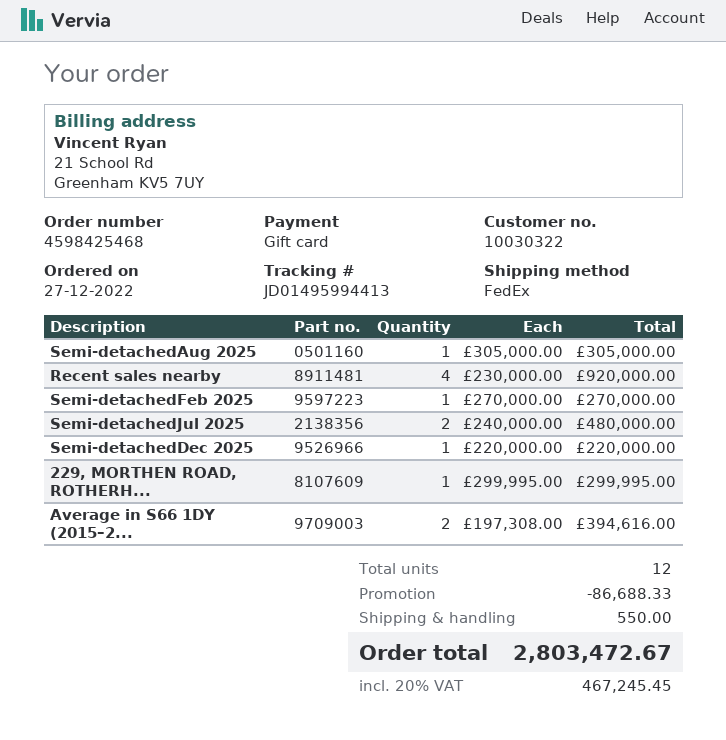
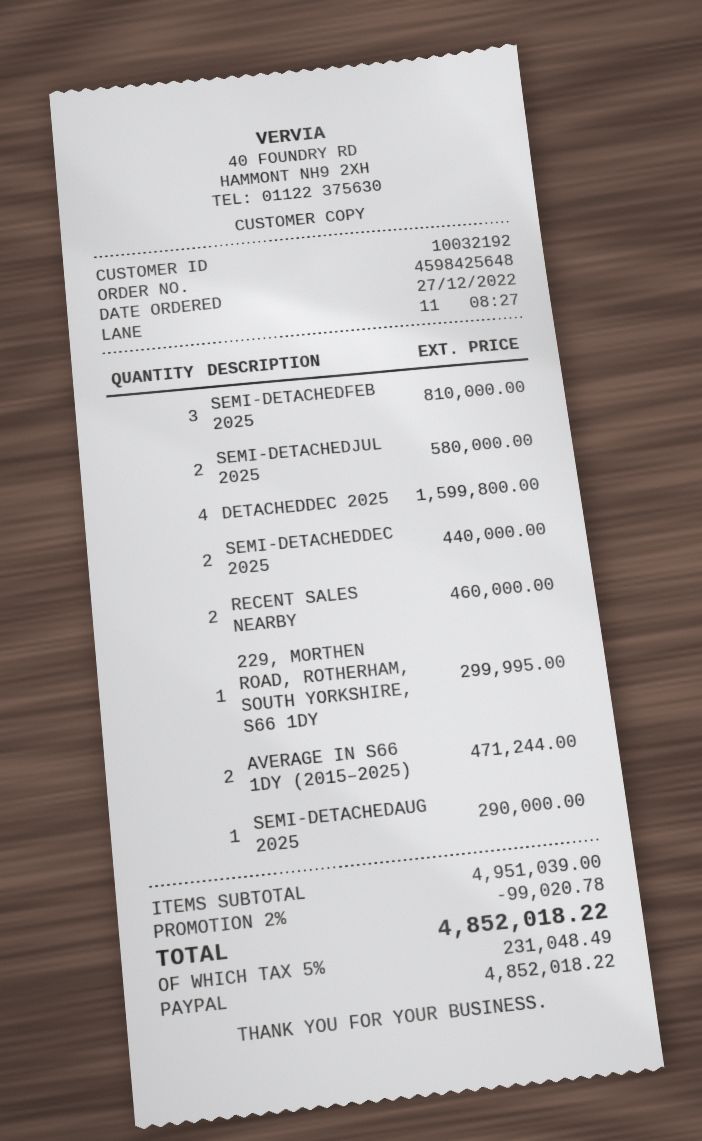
order number: 4598425468 -> 4598425648
customer number: 10030322 -> 10032192
payment method: gift card -> PayPal
Semi-detachedAug 2025: 1 for 305000.00 -> 1 for 290000.00
Recent sales nearby: 4 for 920000.00 -> 2 for 460000.00
Semi-detachedFeb 2025: 1 for 270000.00 -> 3 for 810000.00
Semi-detachedJul 2025: 2 for 480000.00 -> 2 for 580000.00
Semi-detachedDec 2025: 1 for 220000.00 -> 2 for 440000.00
Average in S66 1DY (2015–2...: 2 for 394616.00 -> 2 for 471244.00
DETACHEDDEC 2025: none -> 4 for 1599800.00
discount: 86688.33 -> 99020.78
shipping: 550.00 -> none
tax: 20% = 467245.45 -> 5% = 231048.49
total: 2803472.67 -> 4852018.22

